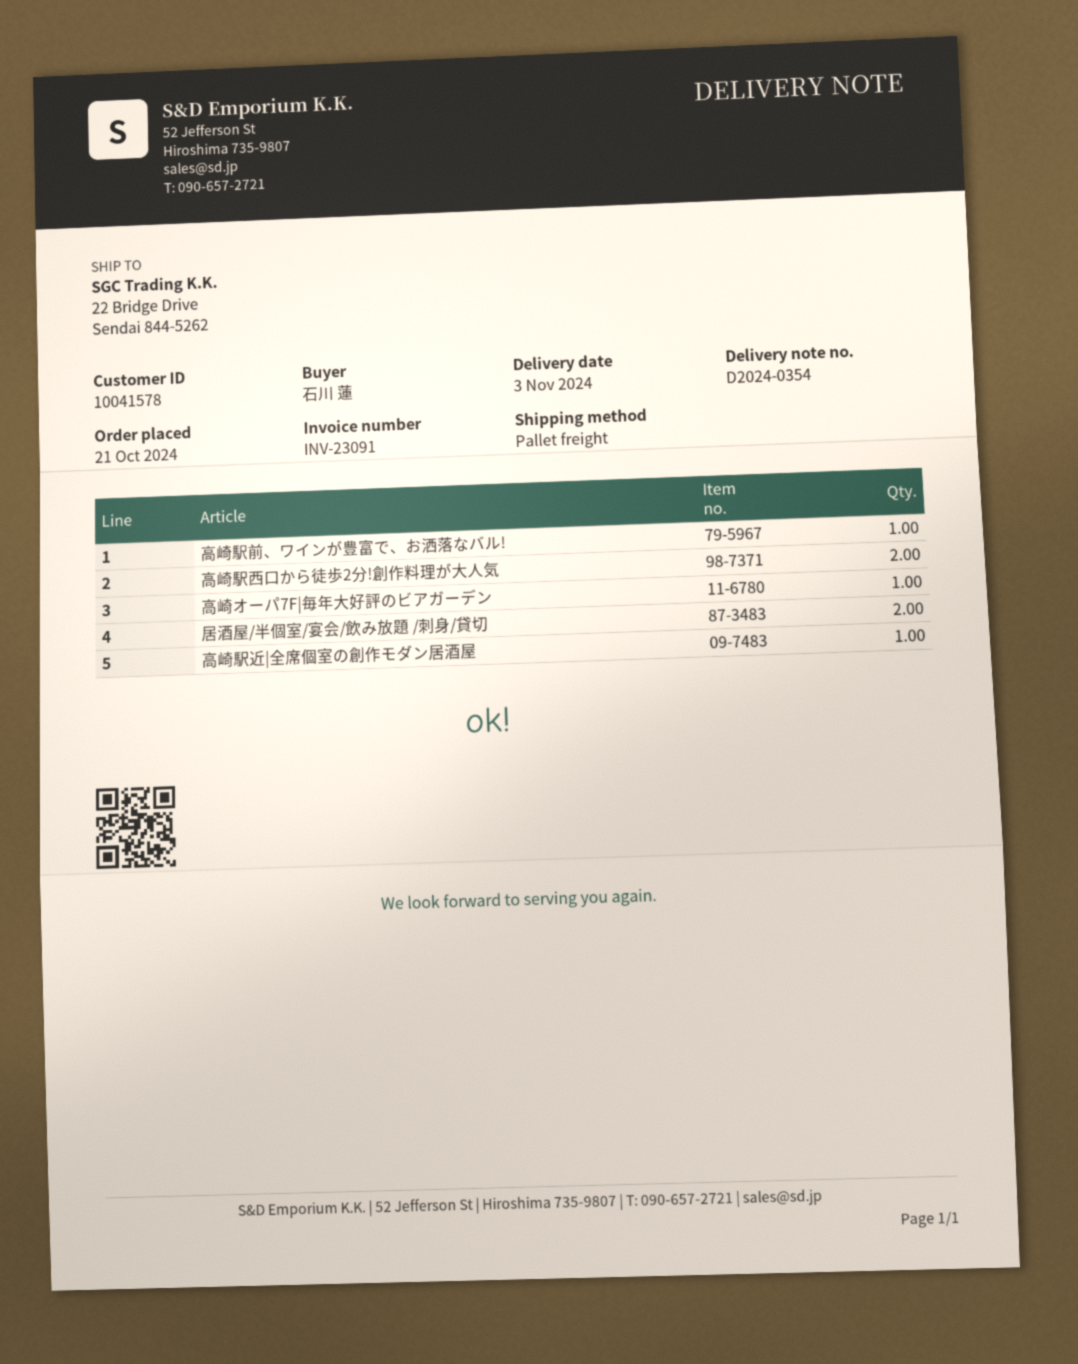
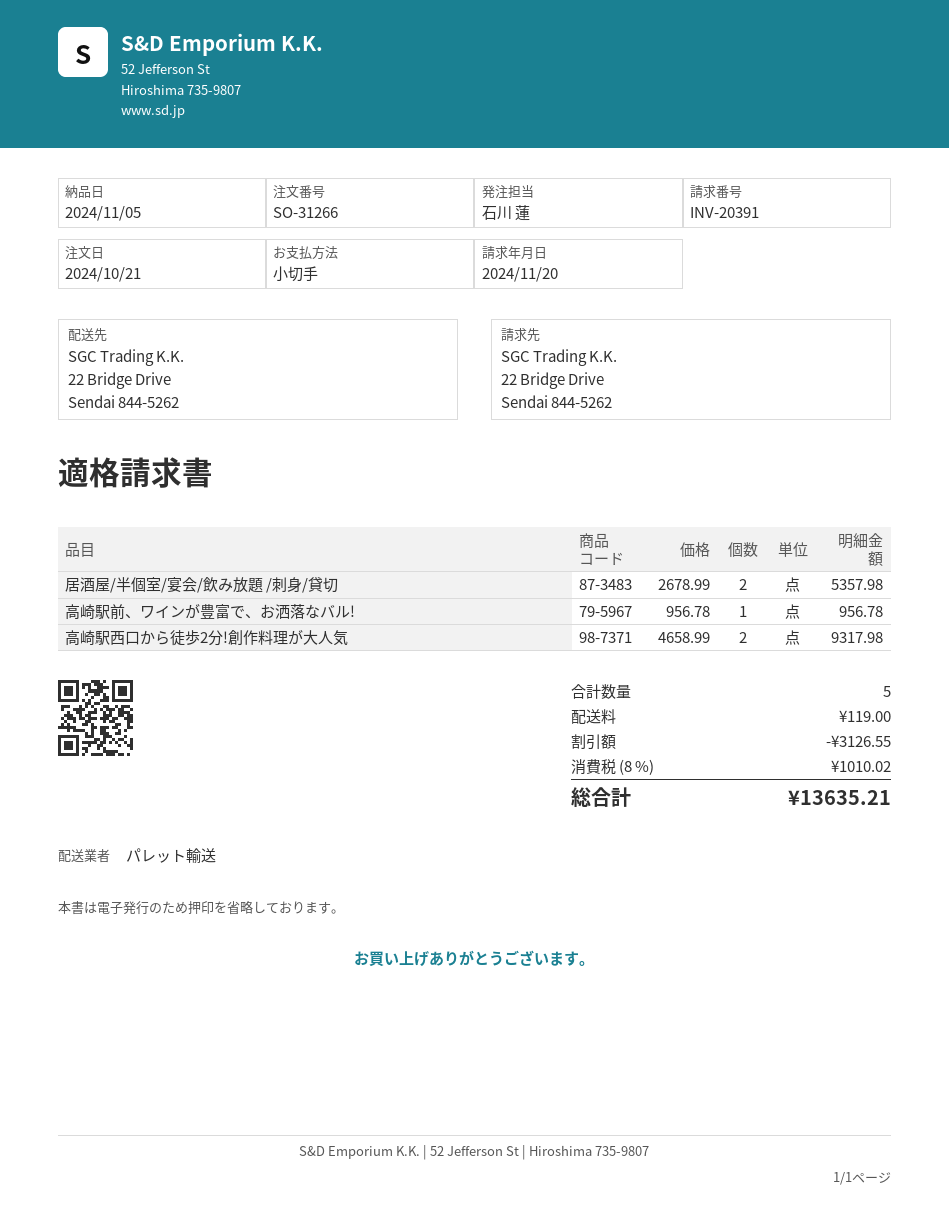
delivery date: 2024-11-03 -> 2024-11-05
invoice number: INV-23091 -> INV-20391
高崎オーパ7F|毎年大好評のビアガーデン: 1 -> none
高崎駅近|全席個室の創作モダン居酒屋: 1 -> none

